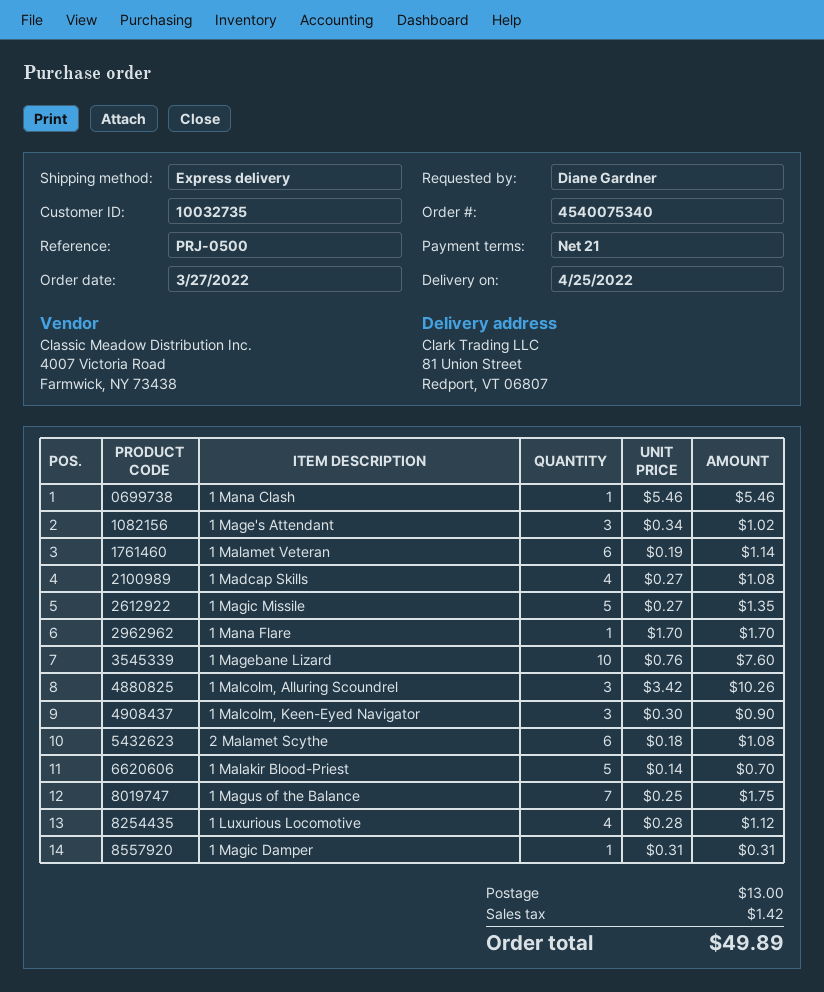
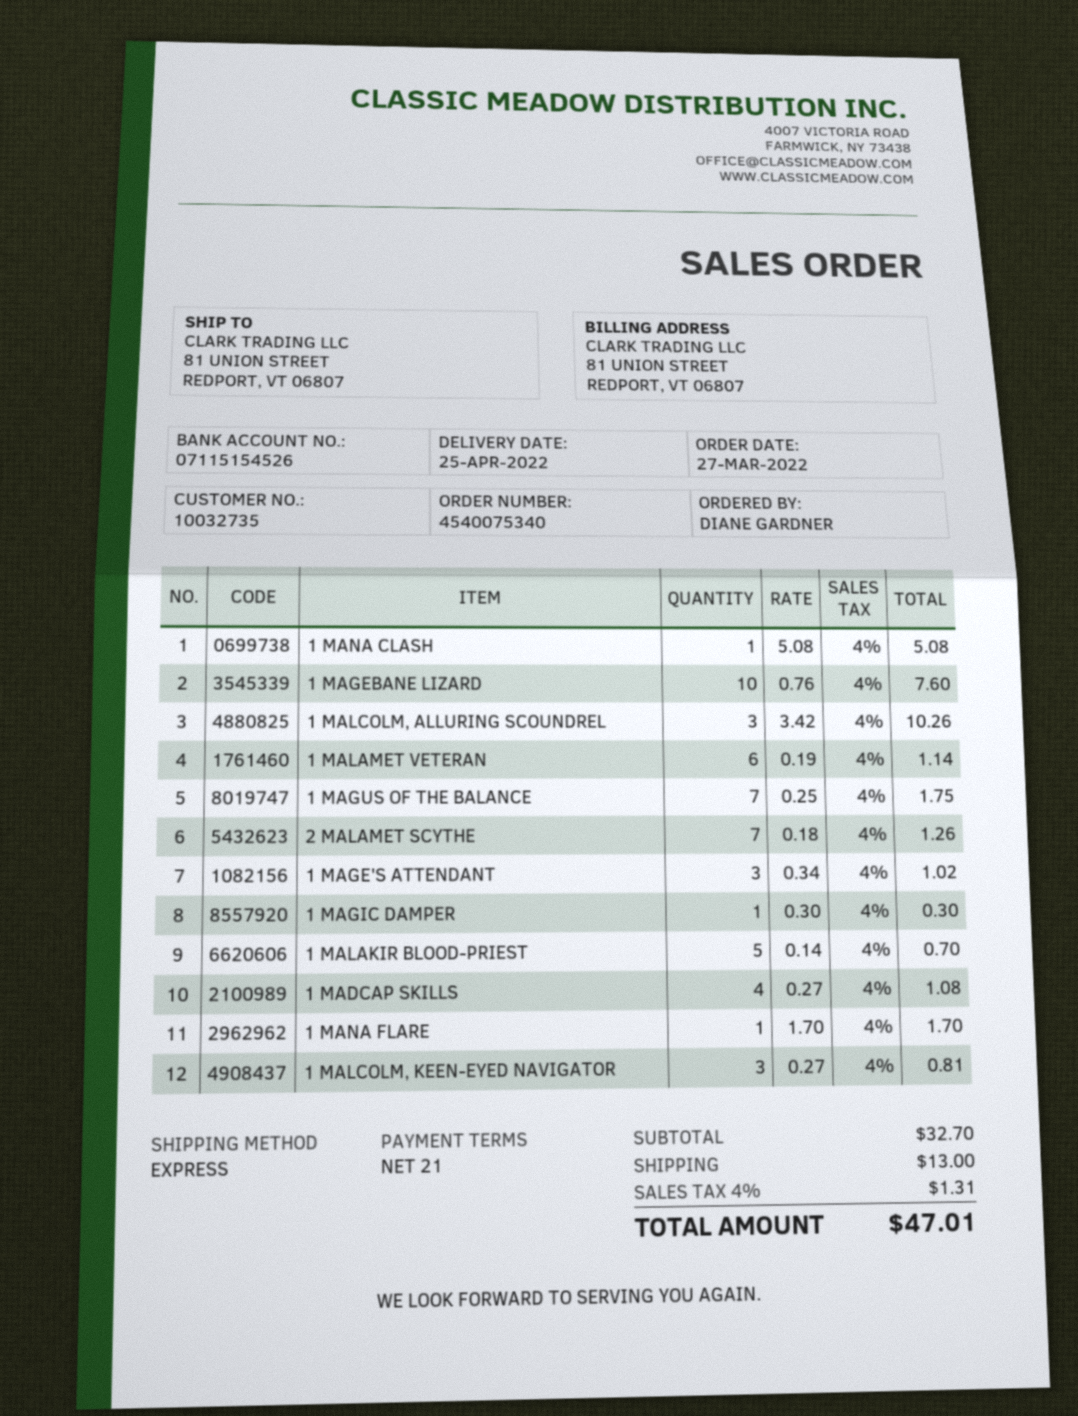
1 Mana Clash: 1 x 5.46 = 5.46 -> 1 x 5.08 = 5.08
1 Magic Missile: 5 x 0.27 = 1.35 -> none
1 Malcolm, Keen-Eyed Navigator: 3 x 0.30 = 0.90 -> 3 x 0.27 = 0.81
2 Malamet Scythe: 6 x 0.18 = 1.08 -> 7 x 0.18 = 1.26
1 Luxurious Locomotive: 4 x 0.28 = 1.12 -> none
1 Magic Damper: 1 x 0.31 = 0.31 -> 1 x 0.30 = 0.30
tax: 1.42 -> 1.31
total: 49.89 -> 47.01

